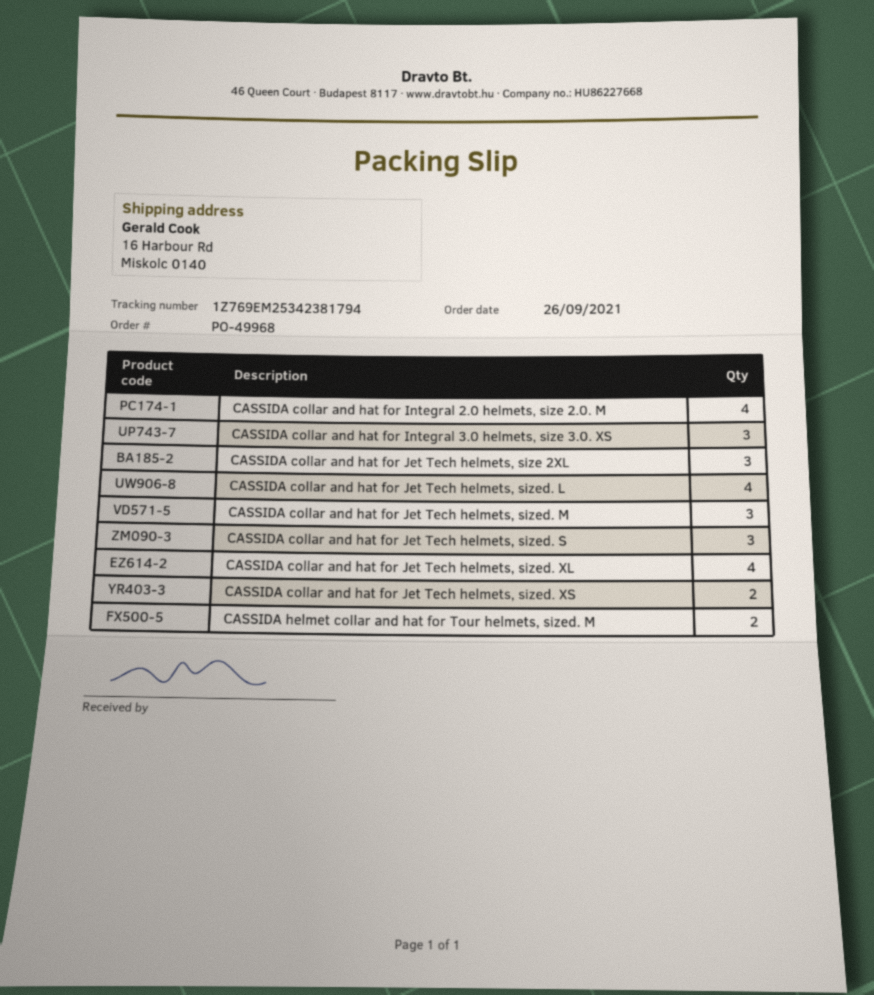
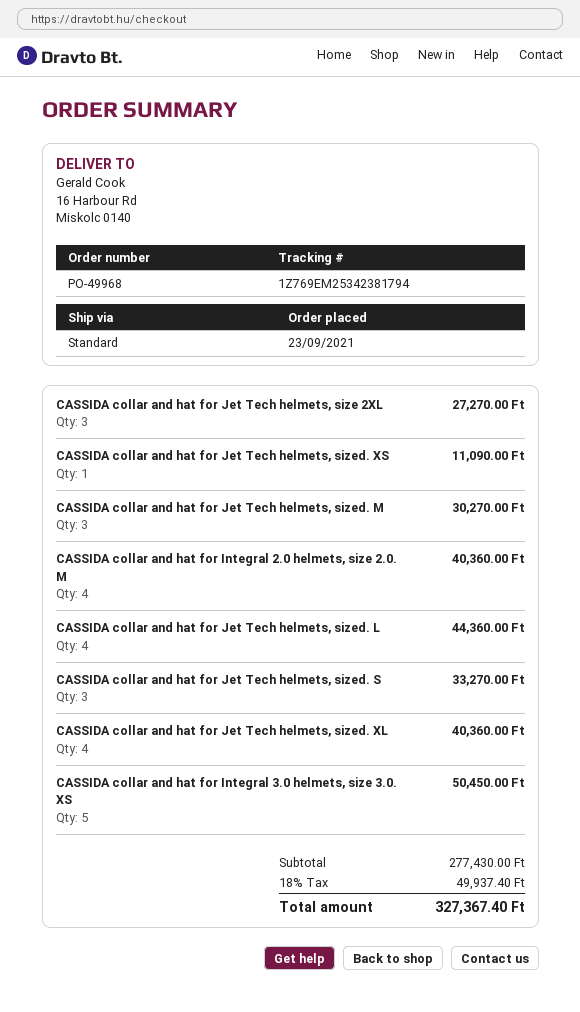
order date: 2021-09-26 -> 2021-09-23
CASSIDA collar and hat for Integral 3.0 helmets, size 3.0. XS: 3 -> 5
CASSIDA collar and hat for Jet Tech helmets, sized. XS: 2 -> 1
CASSIDA helmet collar and hat for Tour helmets, sized. M: 2 -> none

